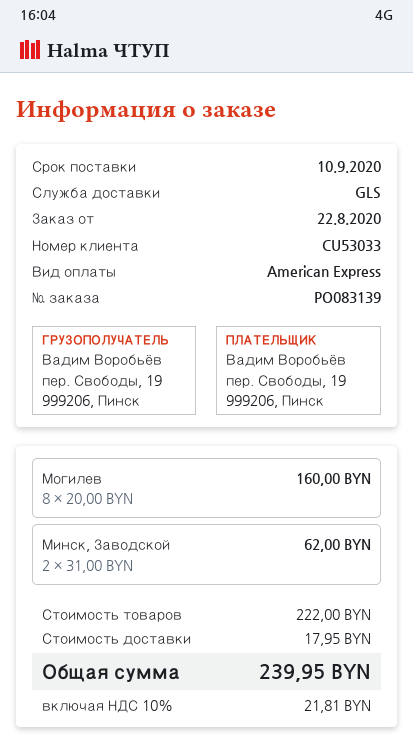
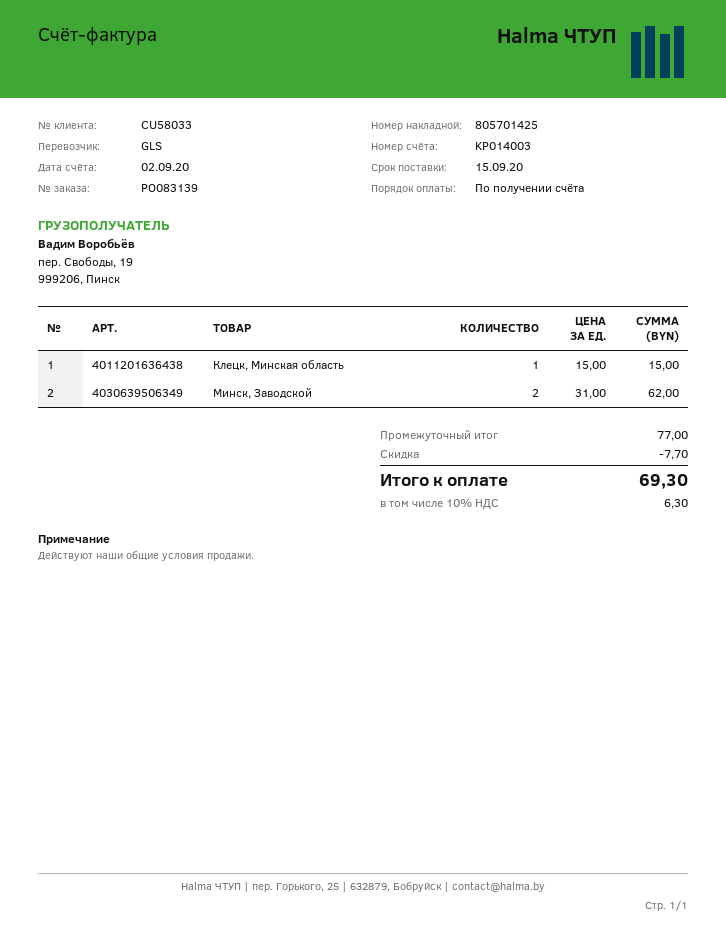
delivery date: 2020-09-10 -> 2020-09-15
customer number: CU53033 -> CU58033
Могилев: 8 x 20.00 = 160.00 -> none
Клецк, Минская область: none -> 1 x 15.00 = 15.00
subtotal: 222.00 -> 77.00
discount: none -> 7.70
shipping: 17.95 -> none
tax: 10% = 21.81 -> 10% = 6.30
total: 239.95 -> 69.30

